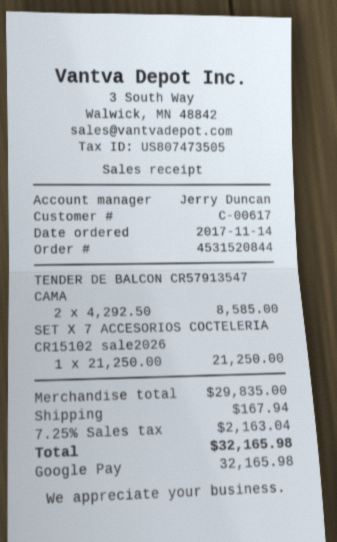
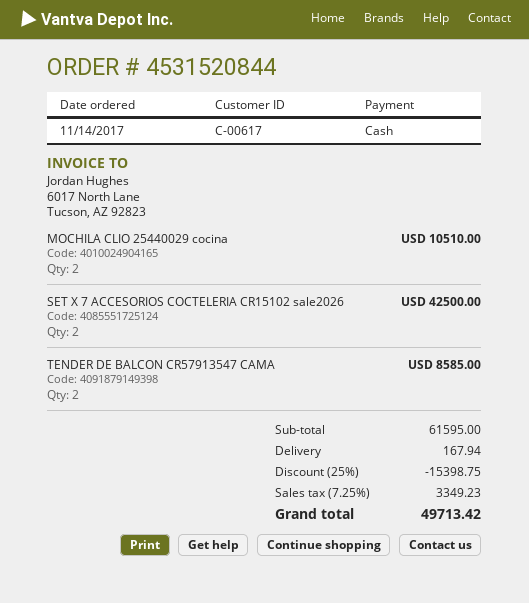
payment method: Google Pay -> cash
SET X 7 ACCESORIOS COCTELERIA CR15102 sale2026: 1 for 21250.00 -> 2 for 42500.00
MOCHILA CLIO 25440029 cocina: none -> 2 for 10510.00
subtotal: 29835.00 -> 61595.00
discount: none -> 25% = 15398.75
tax: 7.25% = 2163.04 -> 7.25% = 3349.23
total: 32165.98 -> 49713.42

